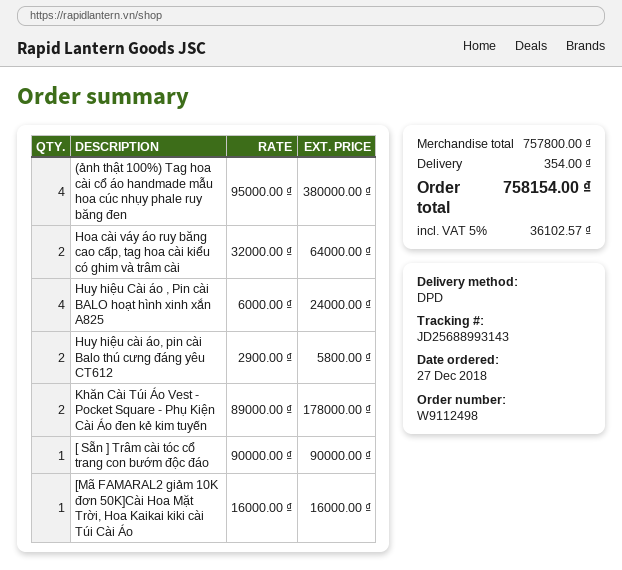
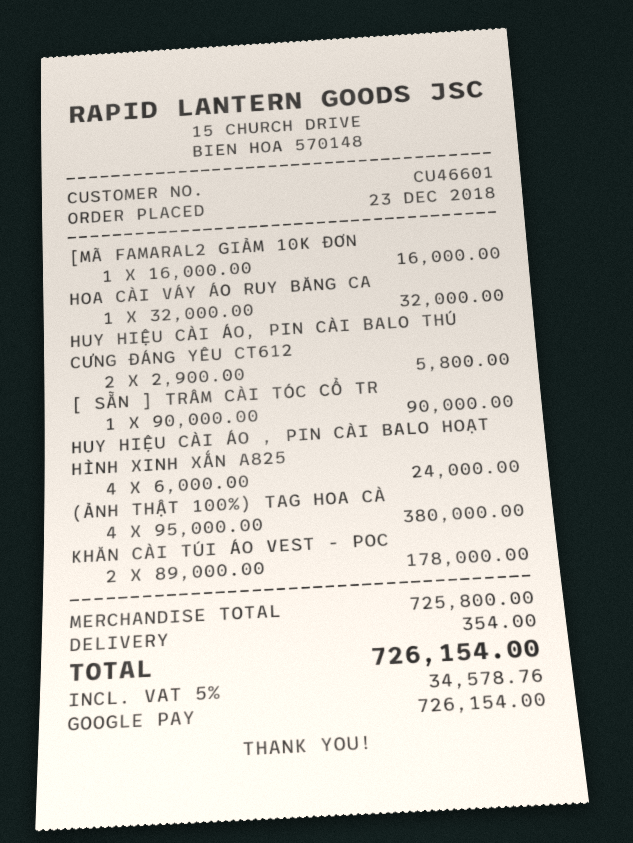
order date: 2018-12-27 -> 2018-12-23
Hoa cài váy áo ruy băng cao cấp, tag hoa cài kiểu có ghim và trâm cài: 2 x 32000.00 = 64000.00 -> 1 x 32000.00 = 32000.00
subtotal: 757800.00 -> 725800.00
tax: 5% = 36102.57 -> 5% = 34578.76
total: 758154.00 -> 726154.00

